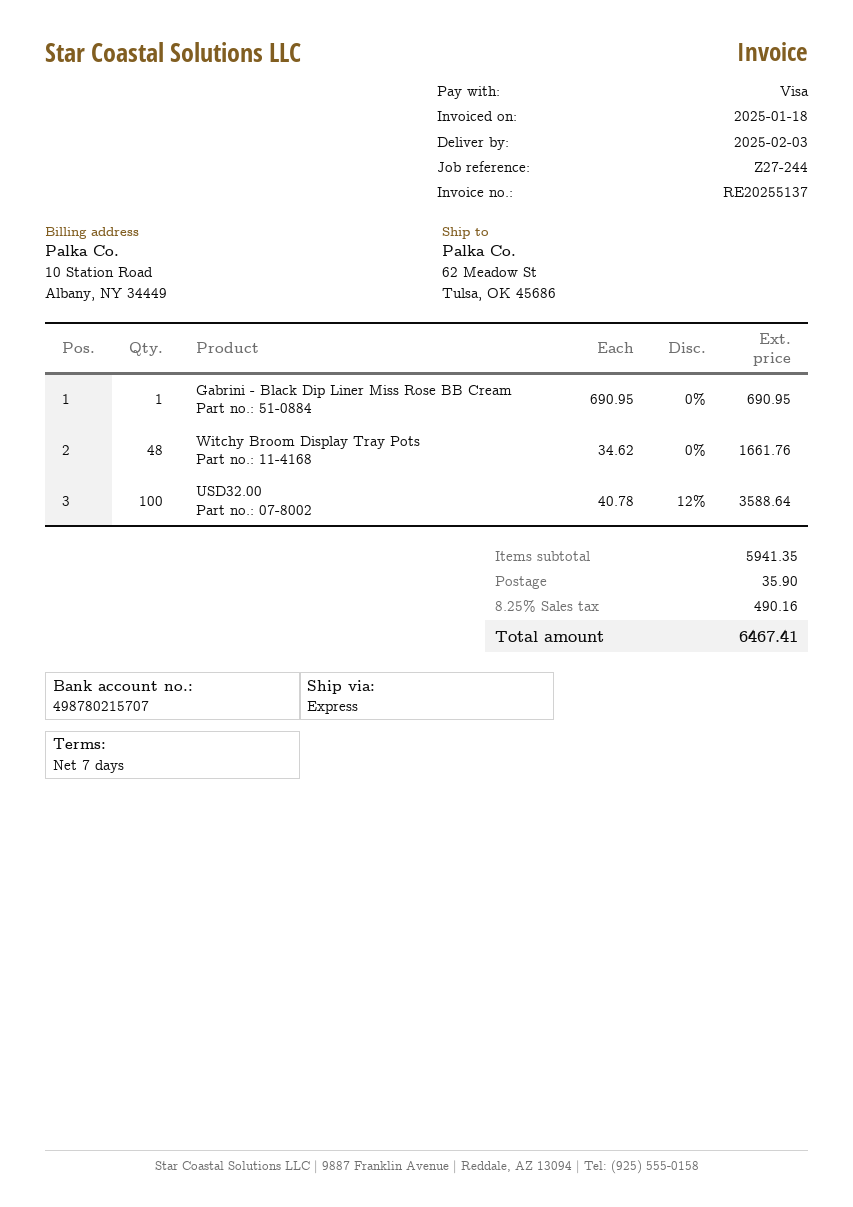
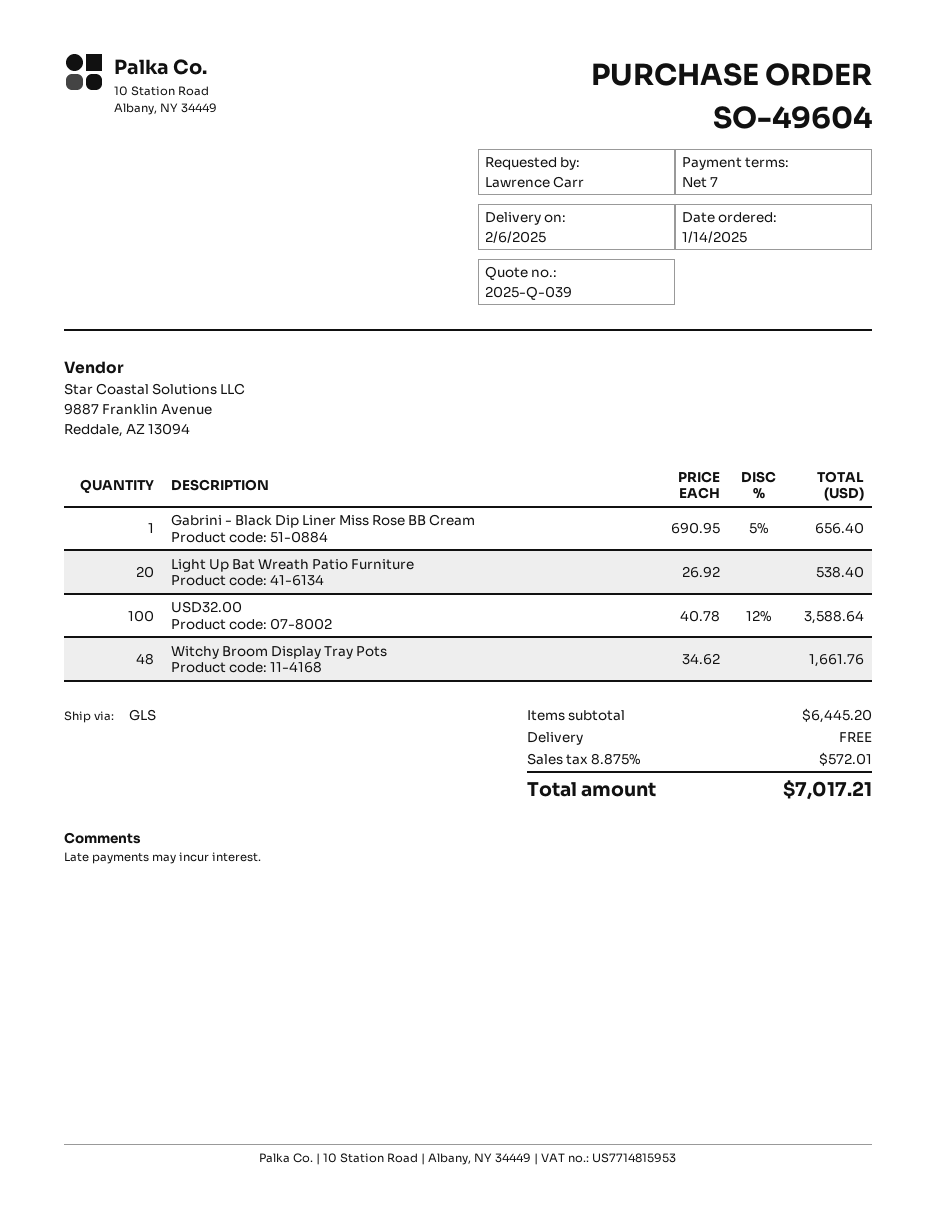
delivery date: 2025-02-03 -> 2025-02-06
shipping method: express -> GLS
Gabrini - Black Dip Liner Miss Rose BB Cream: 1 x 690.95 = 690.95 -> 1 x 690.95 - 5% = 656.40
Light Up Bat Wreath Patio Furniture: none -> 20 x 26.92 = 538.40
subtotal: 5941.35 -> 6445.20
shipping: 35.90 -> 0.00
tax: 8.25% = 490.16 -> 8.875% = 572.01
total: 6467.41 -> 7017.21

